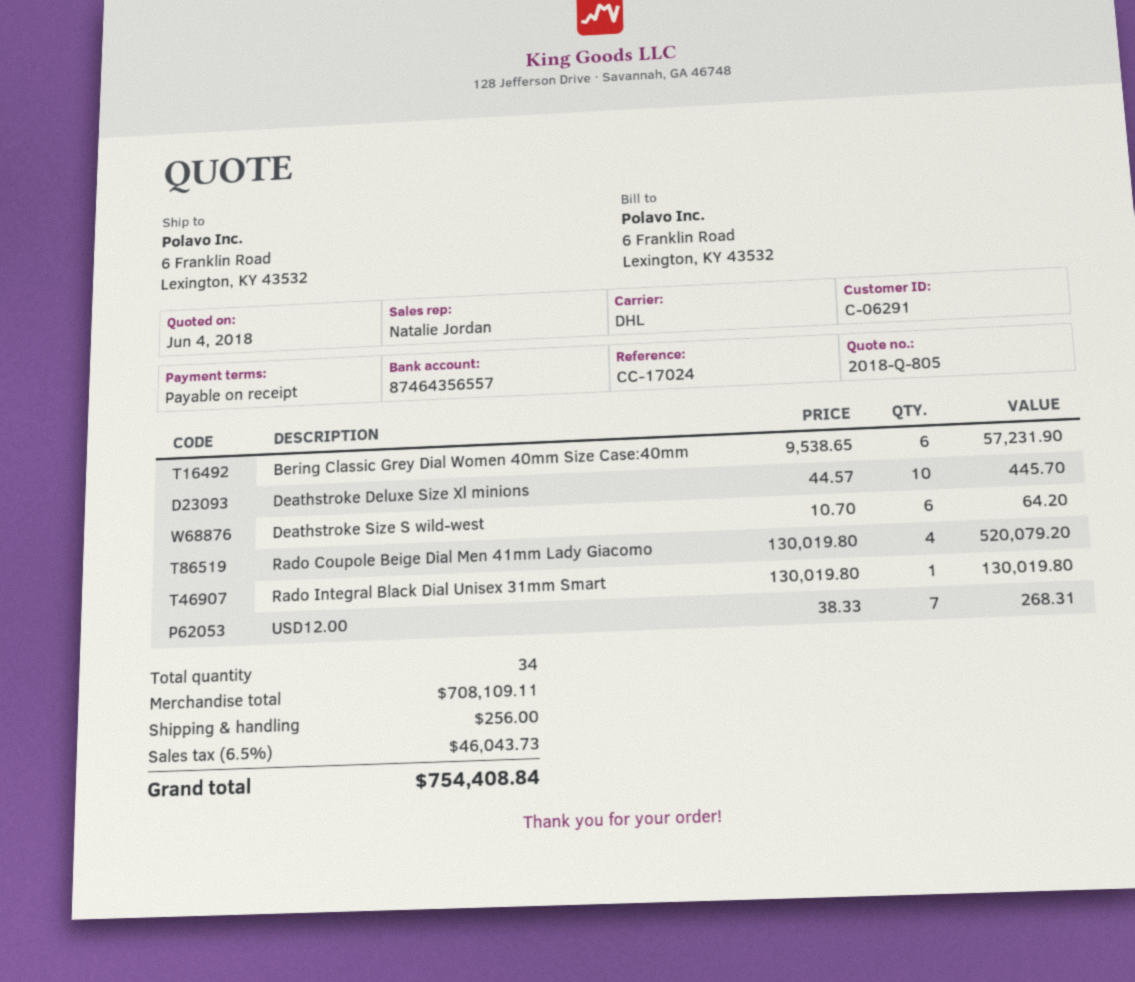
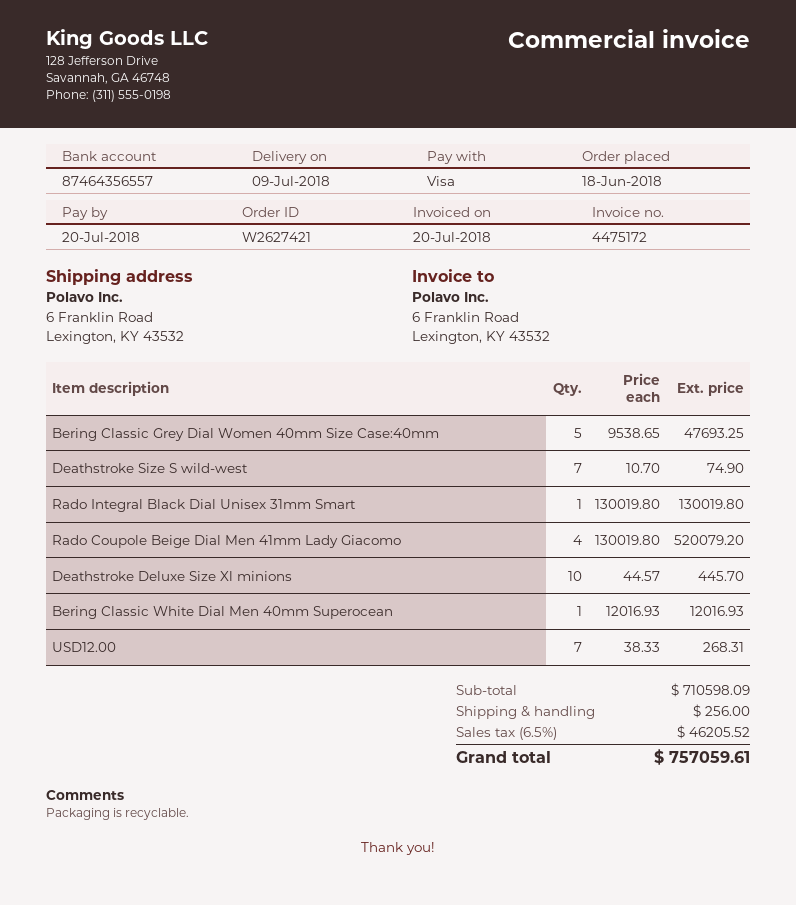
Bering Classic Grey Dial Women 40mm Size Case:40mm: 6 x 9538.65 = 57231.90 -> 5 x 9538.65 = 47693.25
Deathstroke Size S wild-west: 6 x 10.70 = 64.20 -> 7 x 10.70 = 74.90
Bering Classic White Dial Men 40mm Superocean: none -> 1 x 12016.93 = 12016.93
subtotal: 708109.11 -> 710598.09
tax: 6.5% = 46043.73 -> 6.5% = 46205.52
total: 754408.84 -> 757059.61

